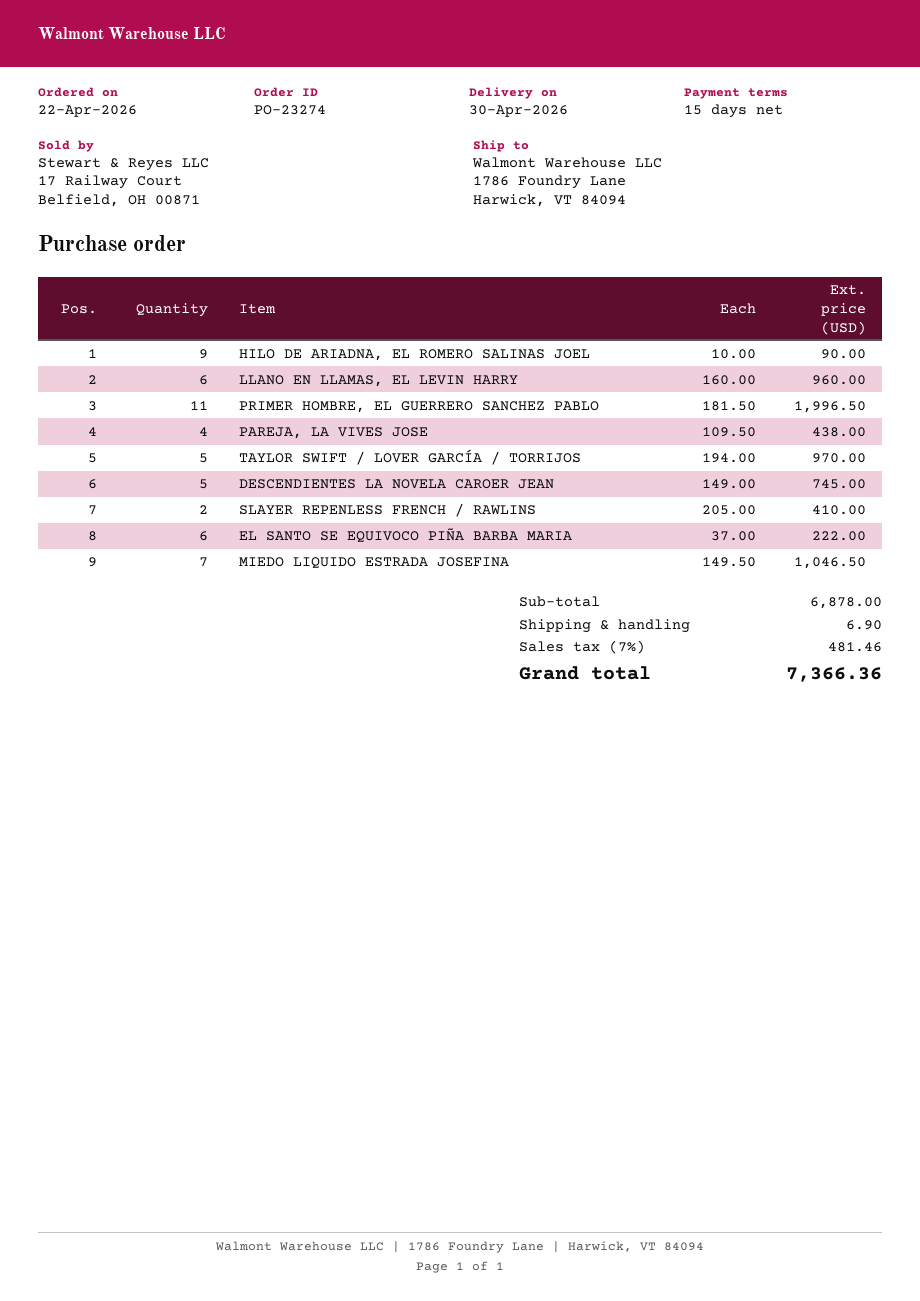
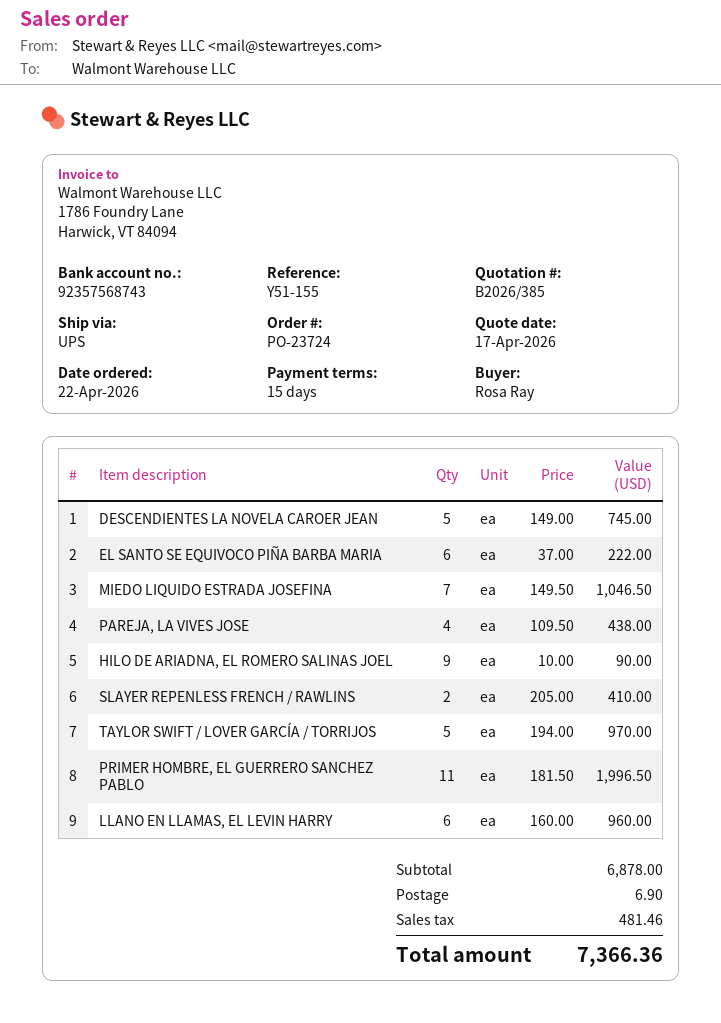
order number: PO-23274 -> PO-23724

